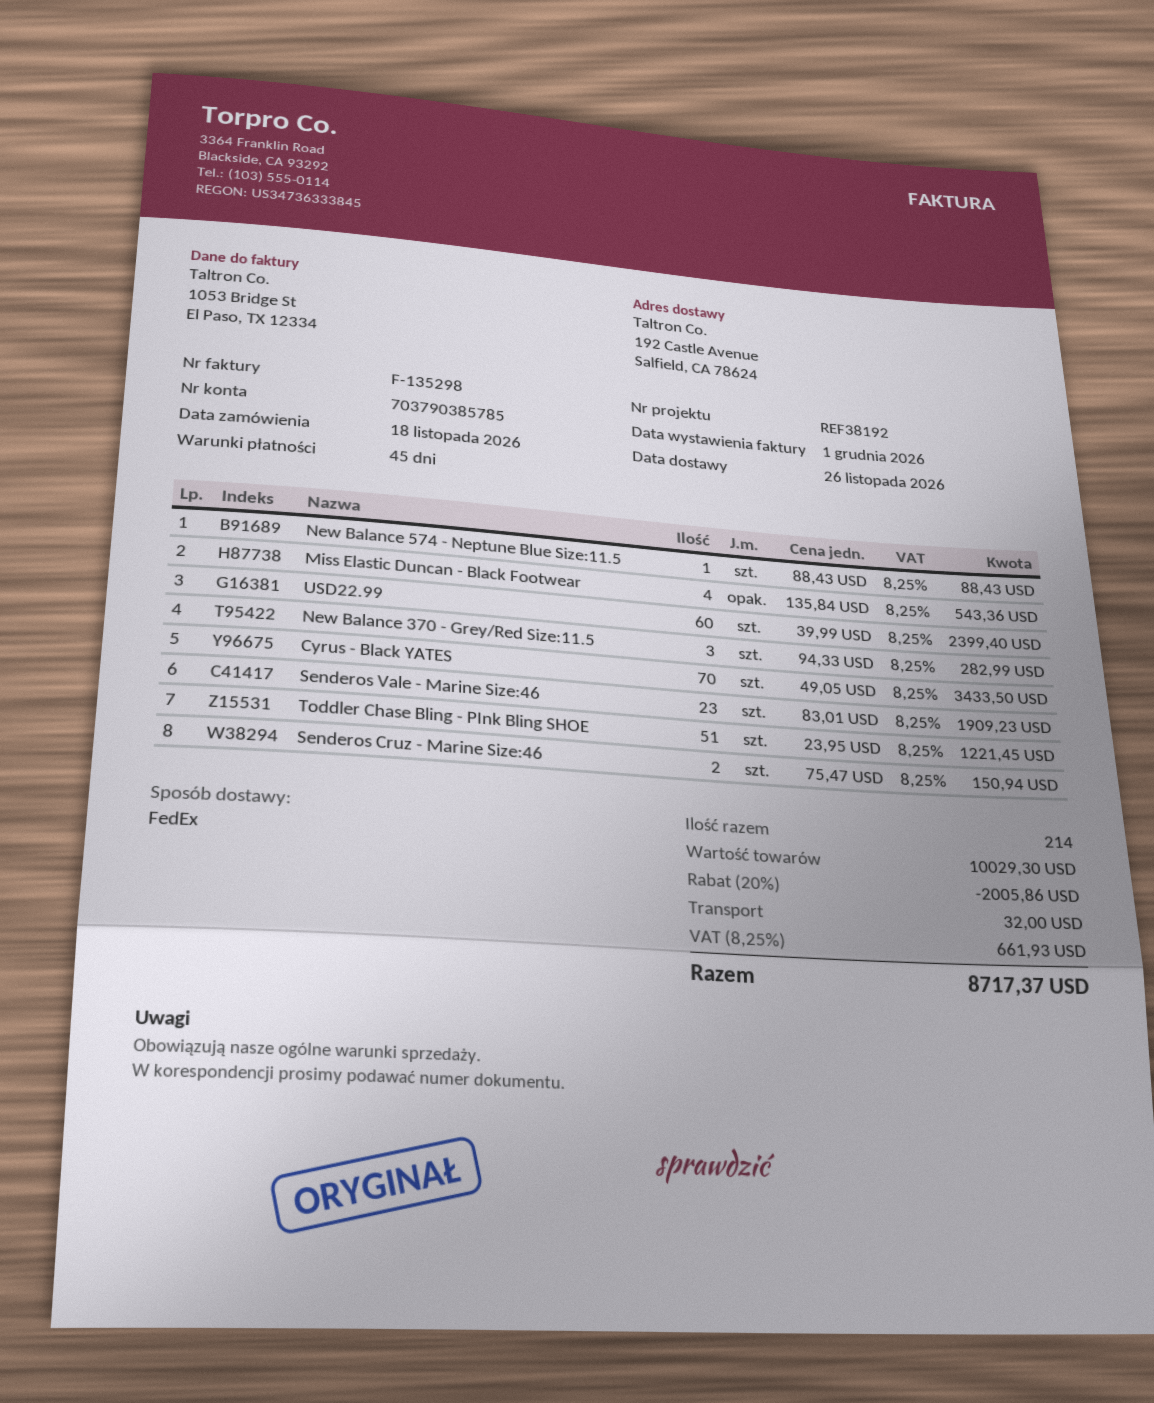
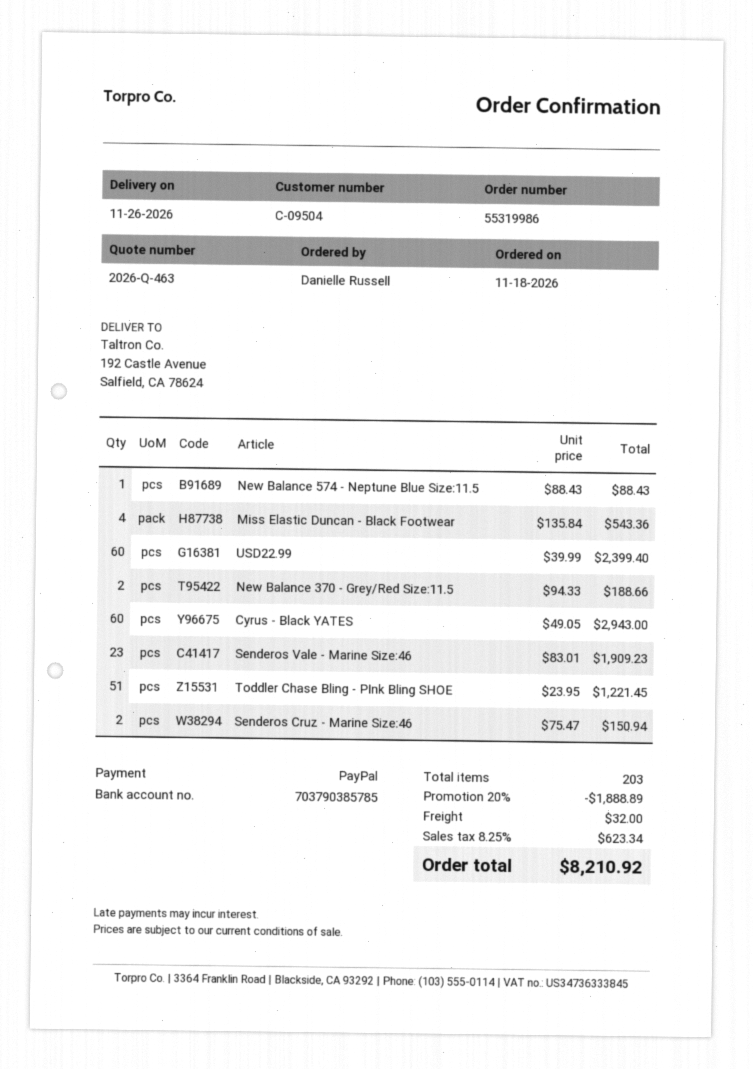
New Balance 370 - Grey/Red Size:11.5: 3 x 94.33 = 282.99 -> 2 x 94.33 = 188.66
Cyrus - Black YATES: 70 x 49.05 = 3433.50 -> 60 x 49.05 = 2943.00
total quantity: 214 -> 203
discount: 20% = 2005.86 -> 20% = 1888.89
tax: 8.25% = 661.93 -> 8.25% = 623.34
total: 8717.37 -> 8210.92

